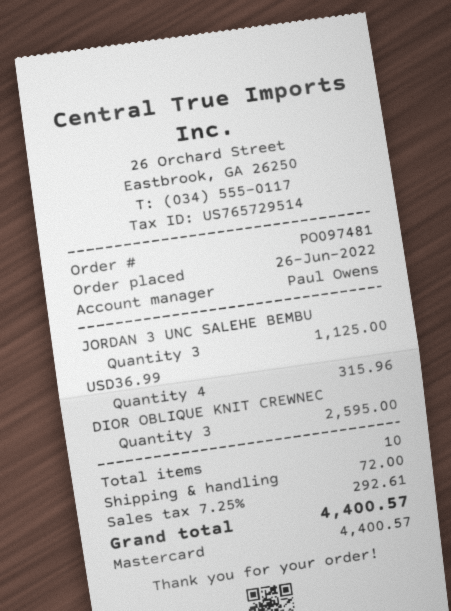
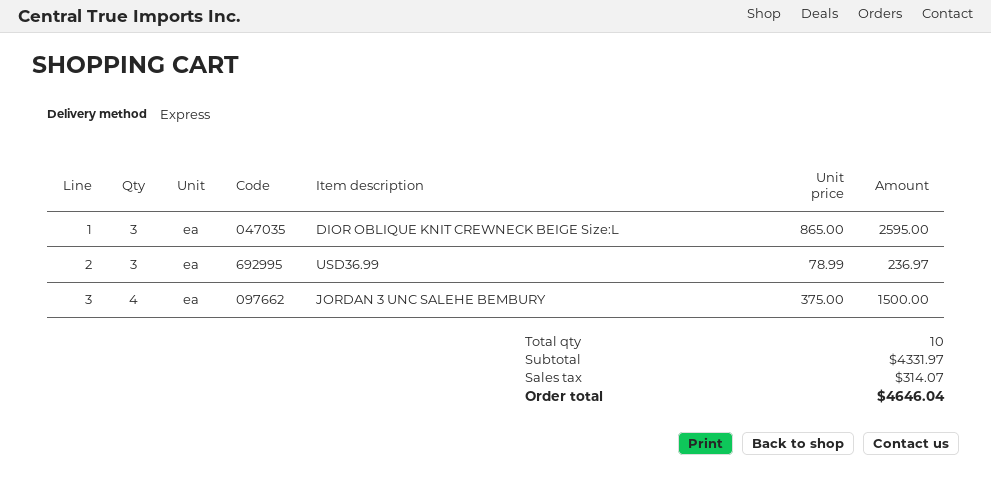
JORDAN 3 UNC SALEHE BEMBU: 3 for 1125.00 -> 4 for 1500.00
USD36.99: 4 for 315.96 -> 3 for 236.97
shipping: 72.00 -> none
tax: 292.61 -> 314.07
total: 4400.57 -> 4646.04

